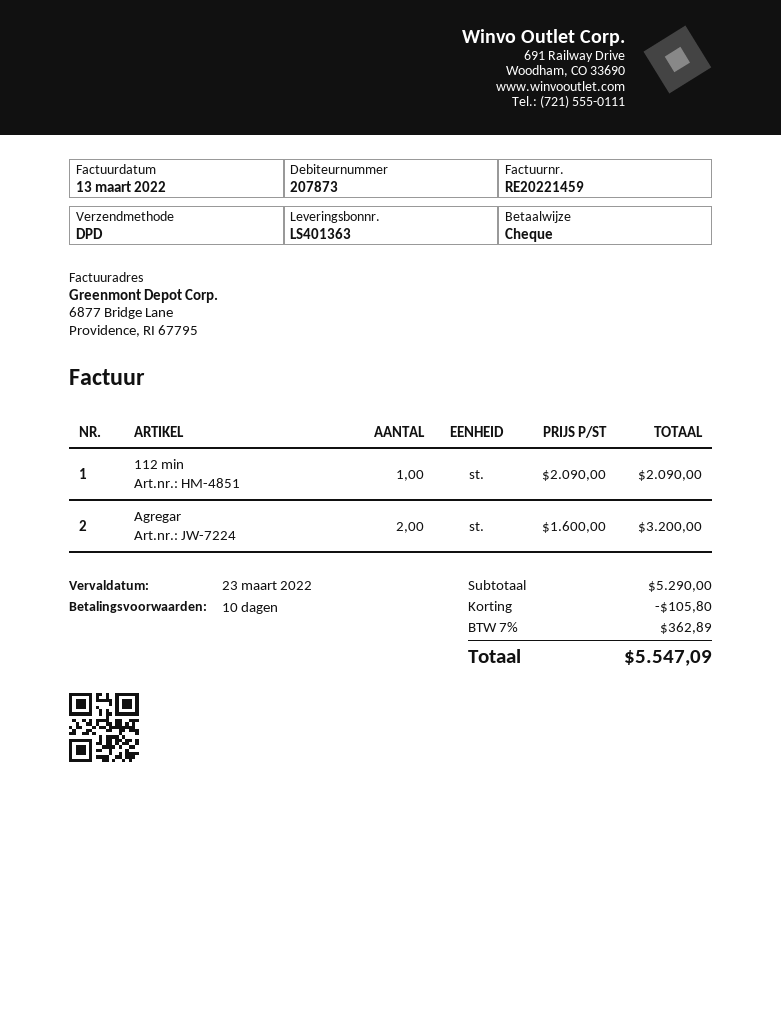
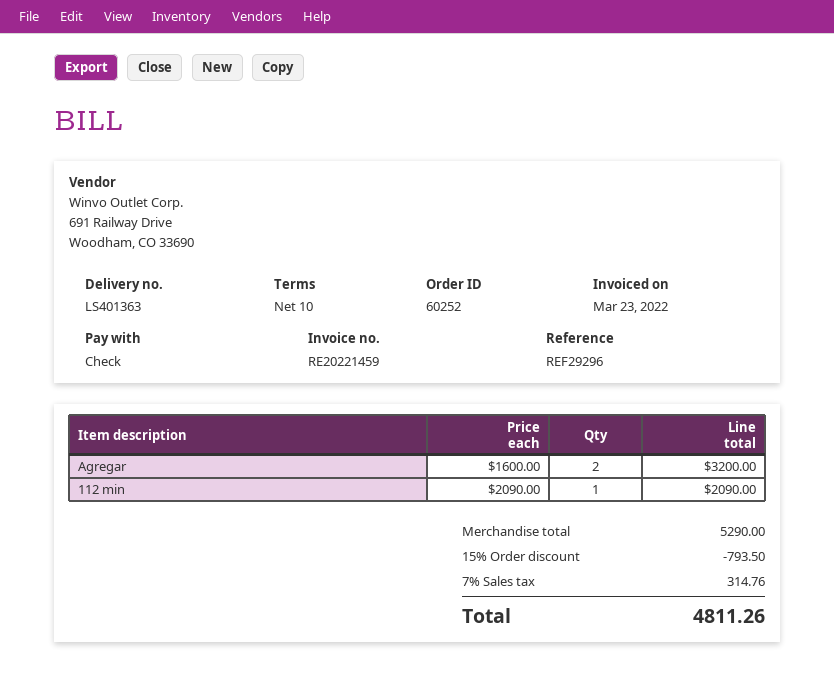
invoice date: 2022-03-13 -> 2022-03-23
discount: 105.80 -> 793.50
tax: 7% = 362.89 -> 7% = 314.76
total: 5547.09 -> 4811.26

